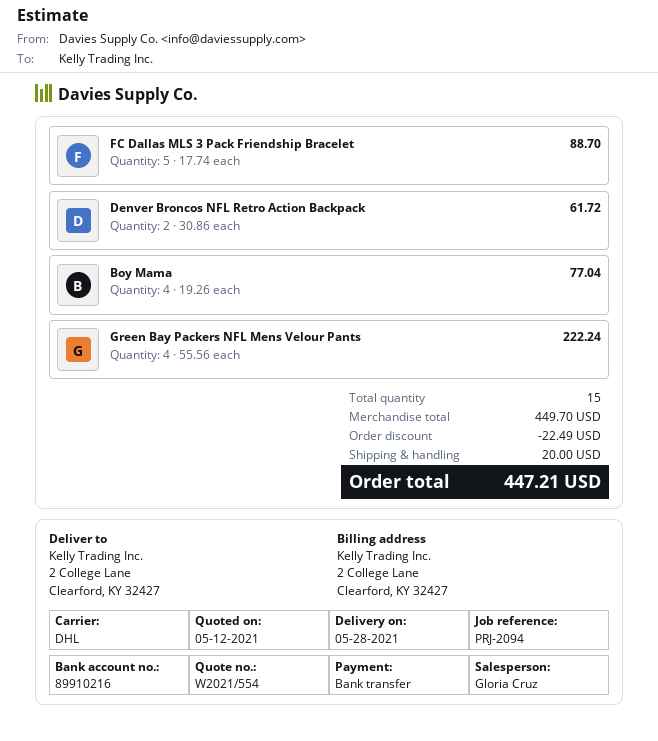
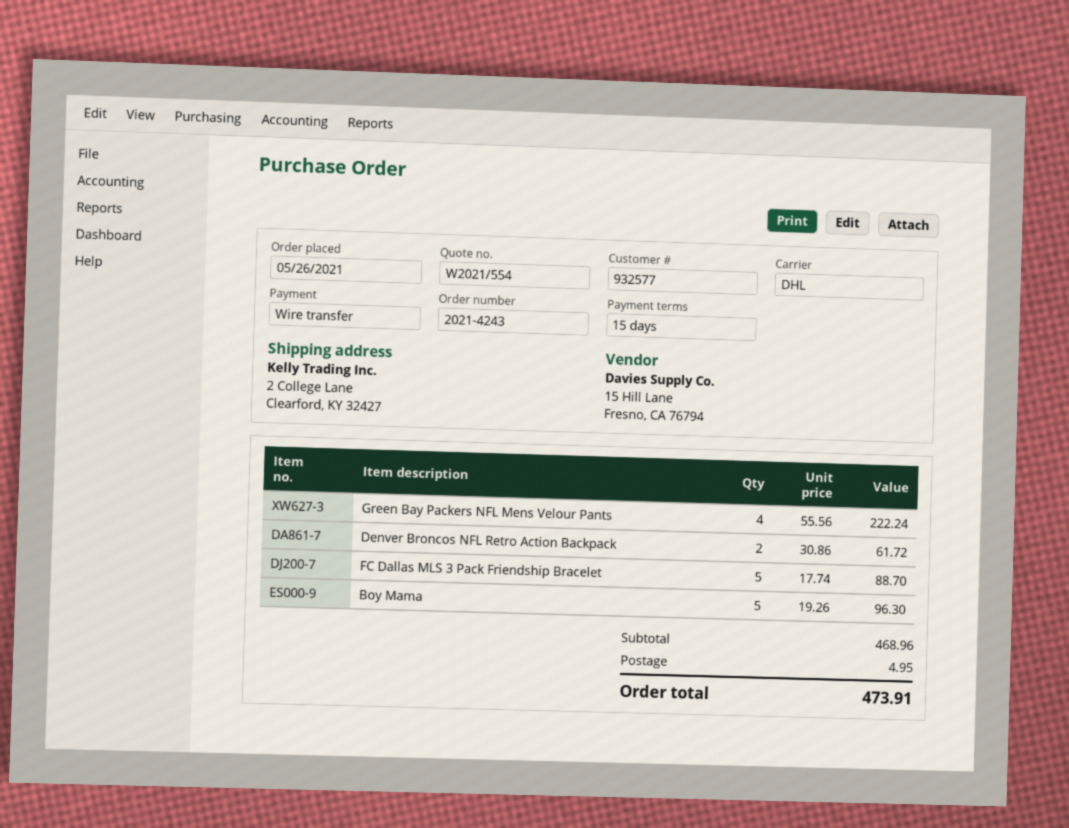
Boy Mama: 4 x 19.26 = 77.04 -> 5 x 19.26 = 96.30
subtotal: 449.70 -> 468.96
discount: 22.49 -> none
shipping: 20.00 -> 4.95
total: 447.21 -> 473.91

